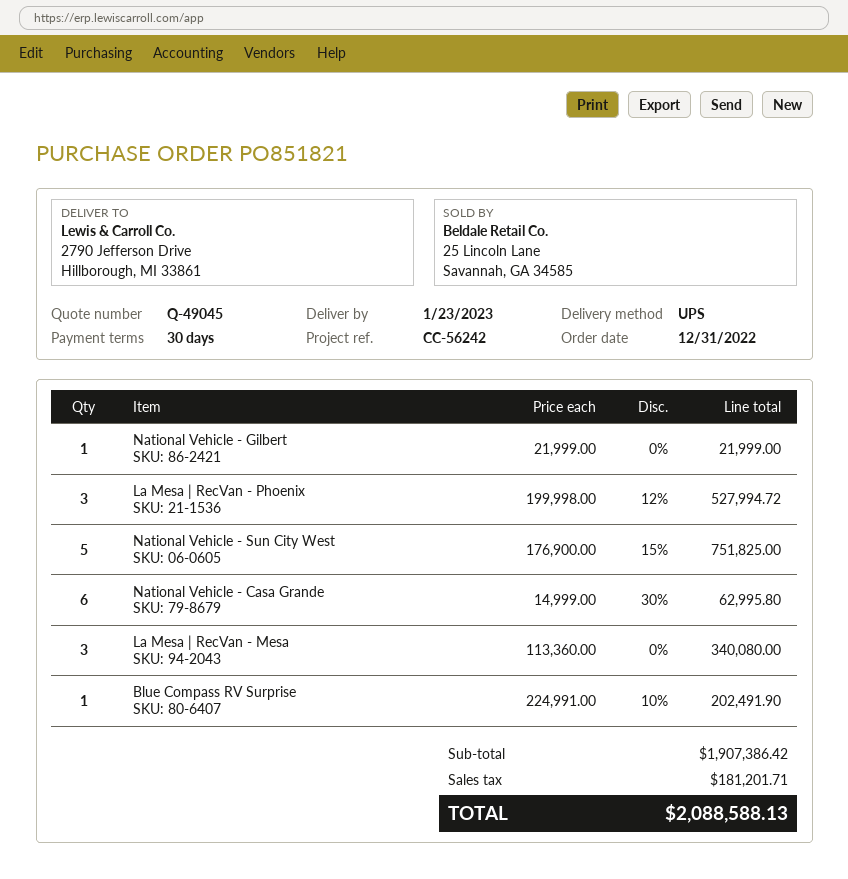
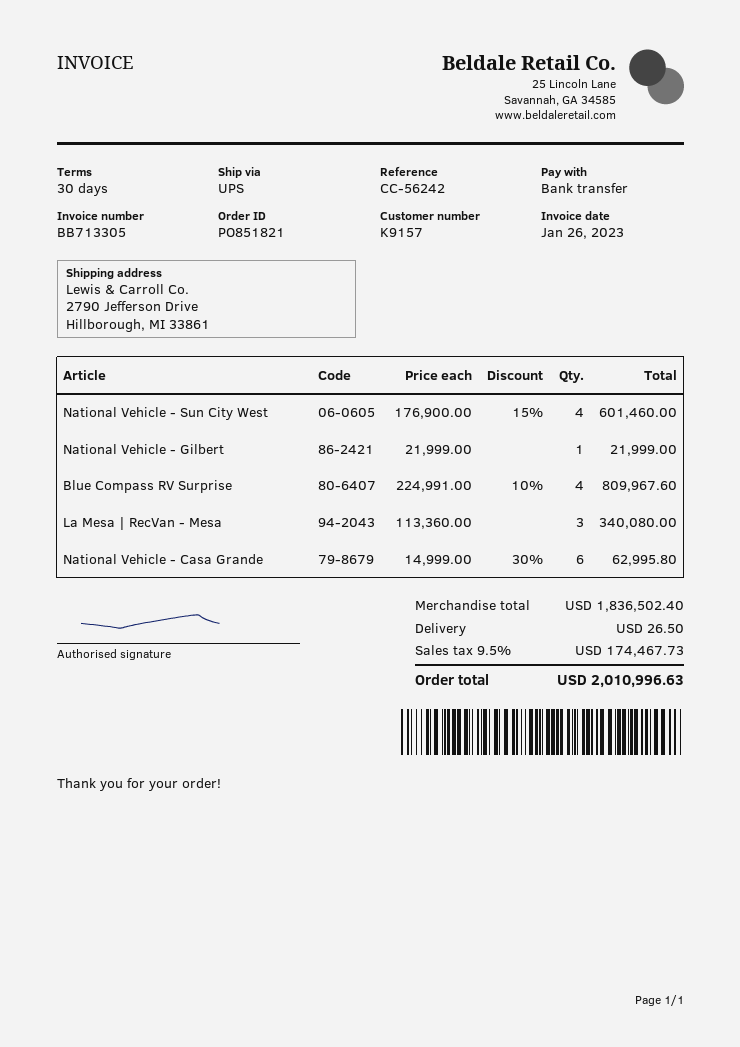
La Mesa | RecVan - Phoenix: 3 x 199998.00 - 12% = 527994.72 -> none
National Vehicle - Sun City West: 5 x 176900.00 - 15% = 751825.00 -> 4 x 176900.00 - 15% = 601460.00
Blue Compass RV Surprise: 1 x 224991.00 - 10% = 202491.90 -> 4 x 224991.00 - 10% = 809967.60
subtotal: 1907386.42 -> 1836502.40
shipping: none -> 26.50
tax: 181201.71 -> 174467.73
total: 2088588.13 -> 2010996.63

